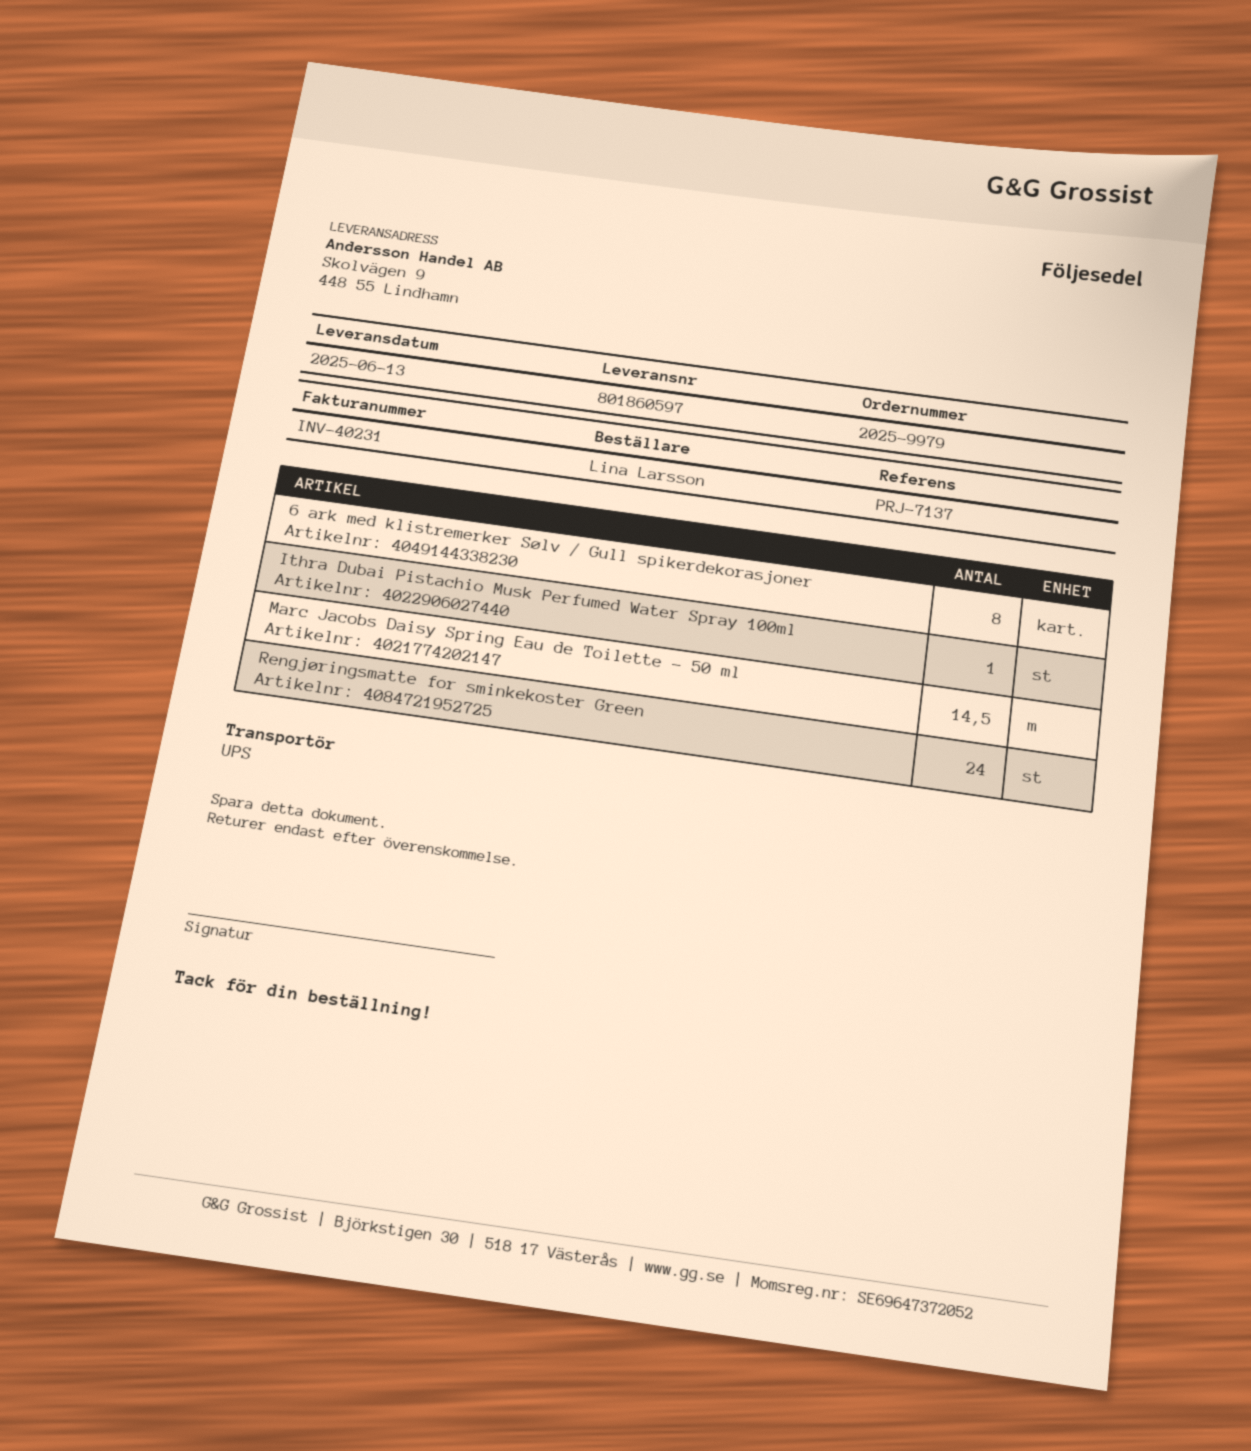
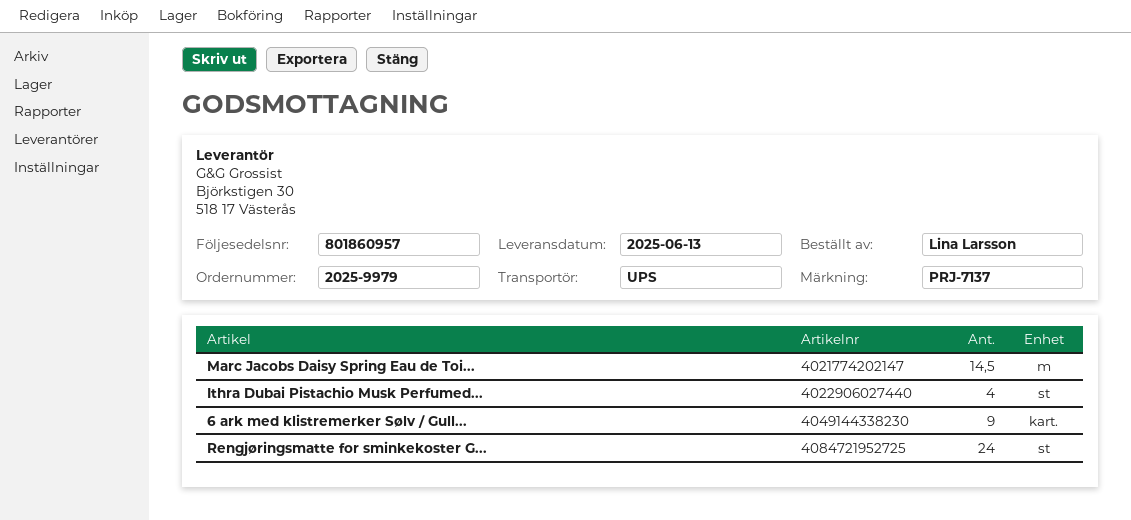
delivery note number: 801860597 -> 801860957
6 ark med klistremerker Sølv / Gull spikerdekorasjoner: 8 -> 9
Ithra Dubai Pistachio Musk Perfumed Water Spray 100ml: 1 -> 4

